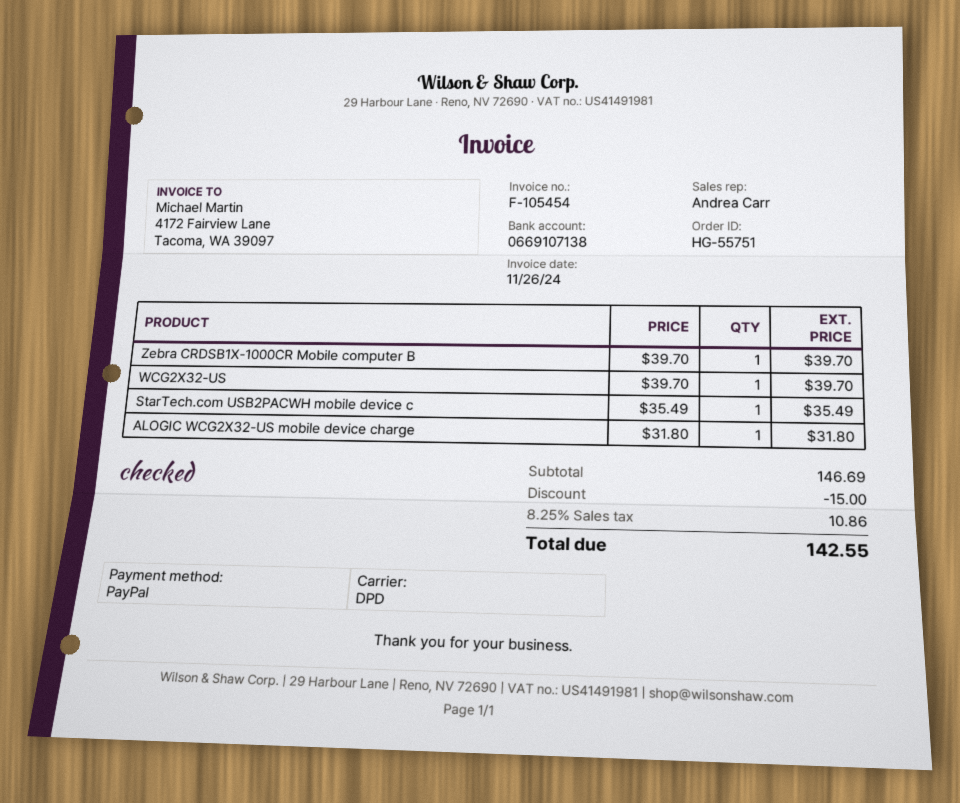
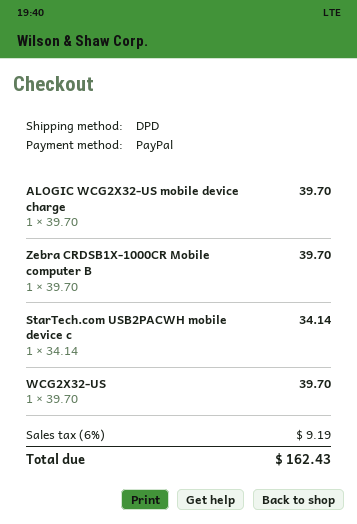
StarTech.com USB2PACWH mobile device c: 1 x 35.49 = 35.49 -> 1 x 34.14 = 34.14
ALOGIC WCG2X32-US mobile device charge: 1 x 31.80 = 31.80 -> 1 x 39.70 = 39.70
discount: 15.00 -> none
tax: 8.25% = 10.86 -> 6% = 9.19
total: 142.55 -> 162.43

